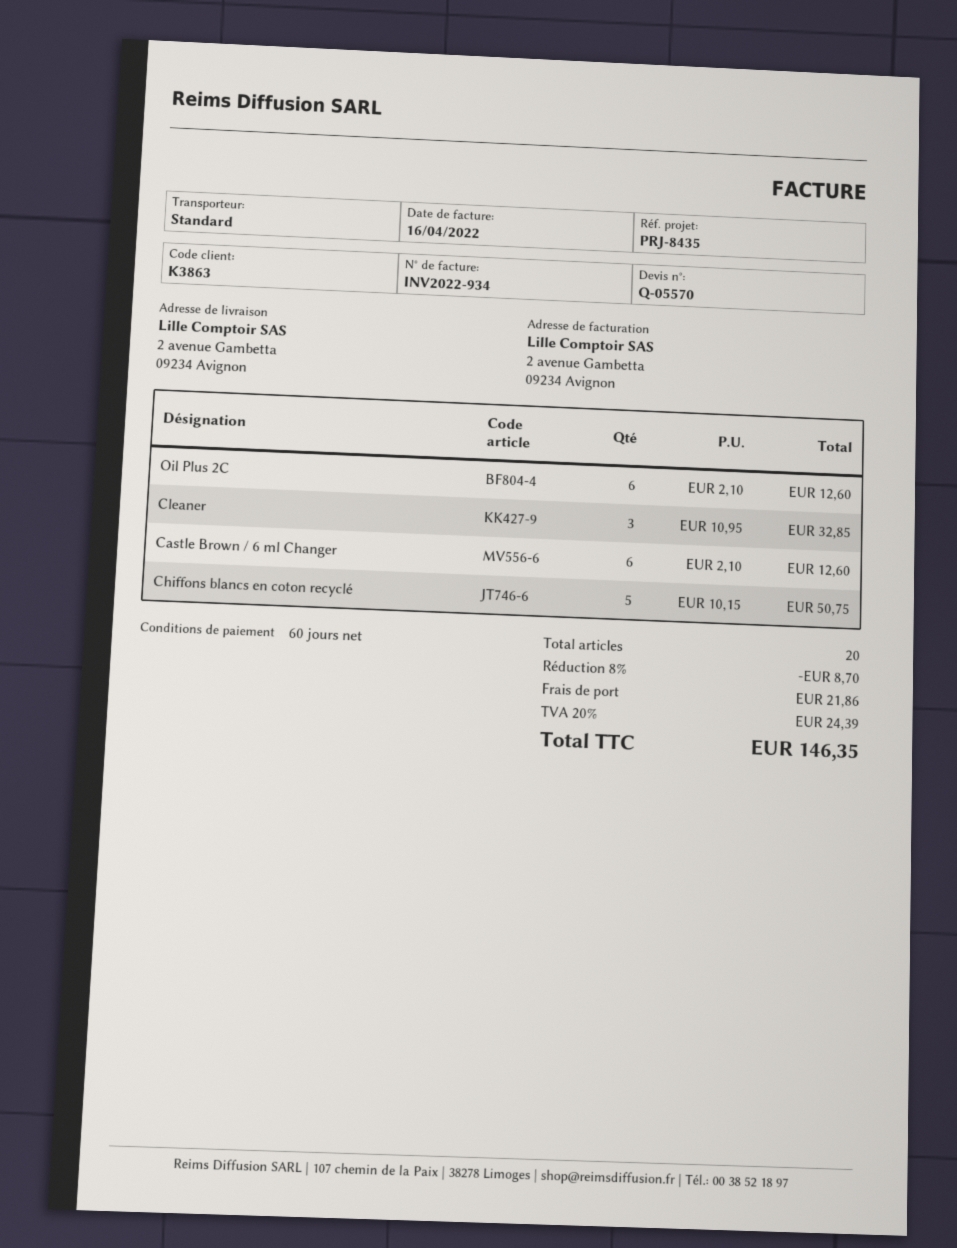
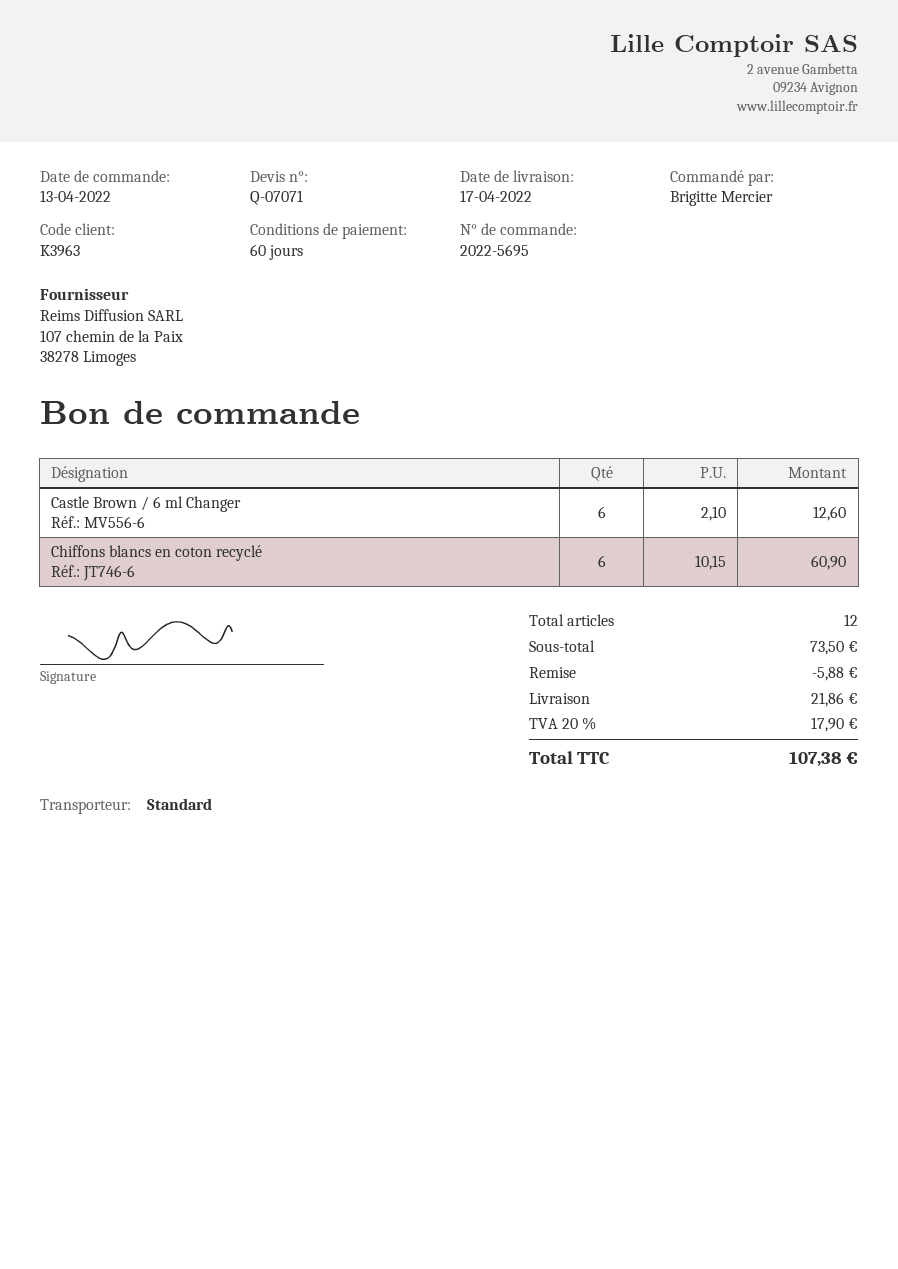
quote number: Q-05570 -> Q-07071
customer number: K3863 -> K3963
Oil Plus 2C: 6 x 2.10 = 12.60 -> none
Cleaner: 3 x 10.95 = 32.85 -> none
Chiffons blancs en coton recyclé: 5 x 10.15 = 50.75 -> 6 x 10.15 = 60.90
total quantity: 20 -> 12
discount: 8.70 -> 5.88
tax: 20% = 24.39 -> 20% = 17.90
total: 146.35 -> 107.38

